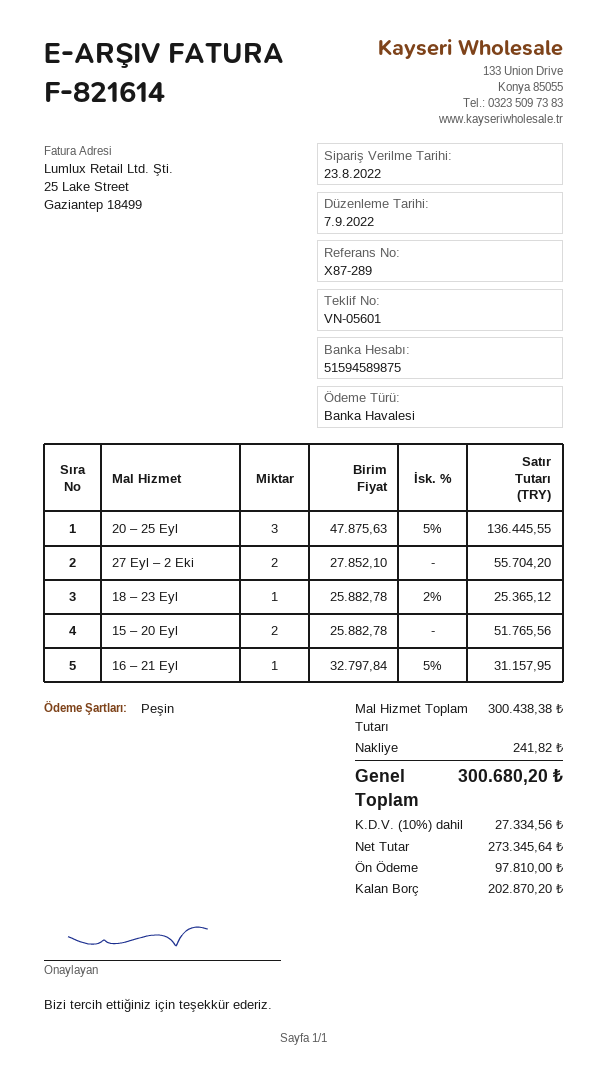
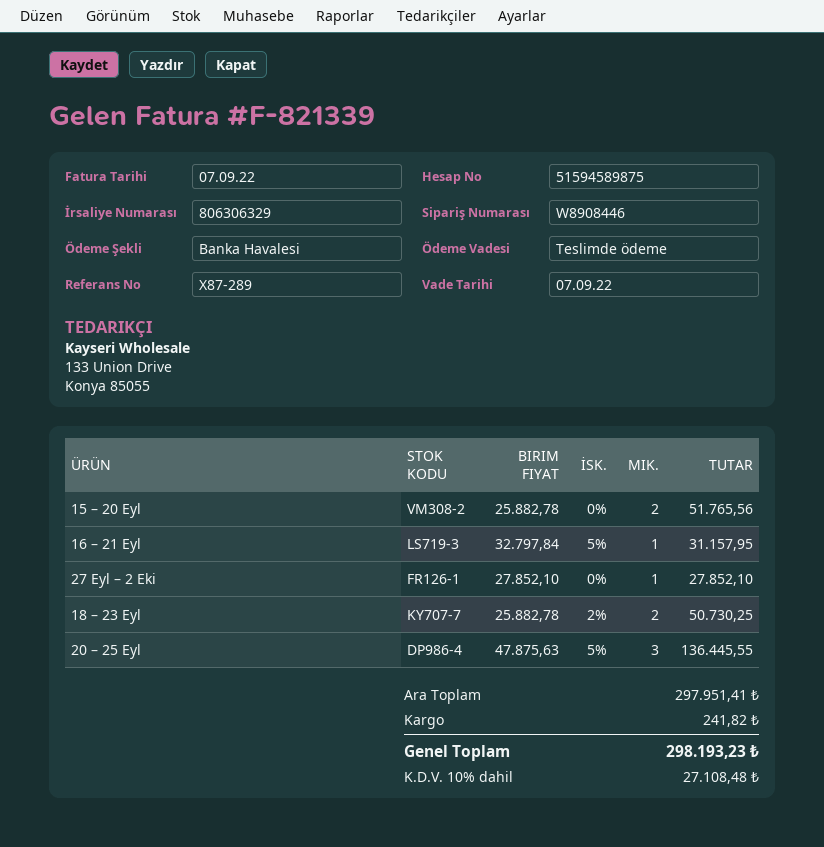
invoice number: F-821614 -> F-821339
27 Eyl – 2 Eki: 2 x 27852.10 = 55704.20 -> 1 x 27852.10 = 27852.10
18 – 23 Eyl: 1 x 25882.78 - 2% = 25365.12 -> 2 x 25882.78 - 2% = 50730.25
subtotal: 300438.38 -> 297951.41
tax: 10% = 27334.56 -> 10% = 27108.48
total: 300680.20 -> 298193.23

